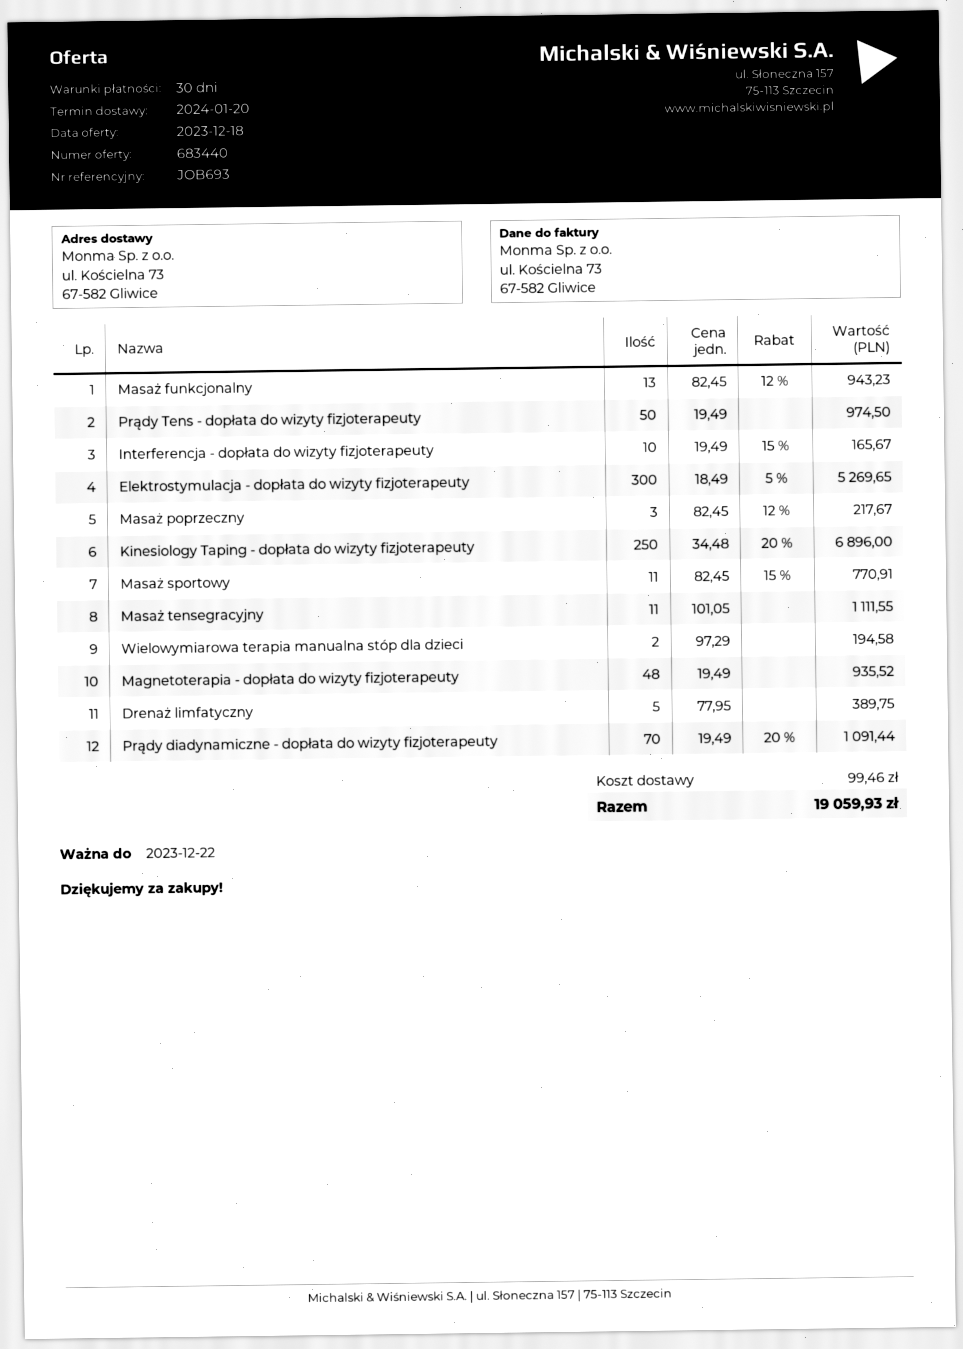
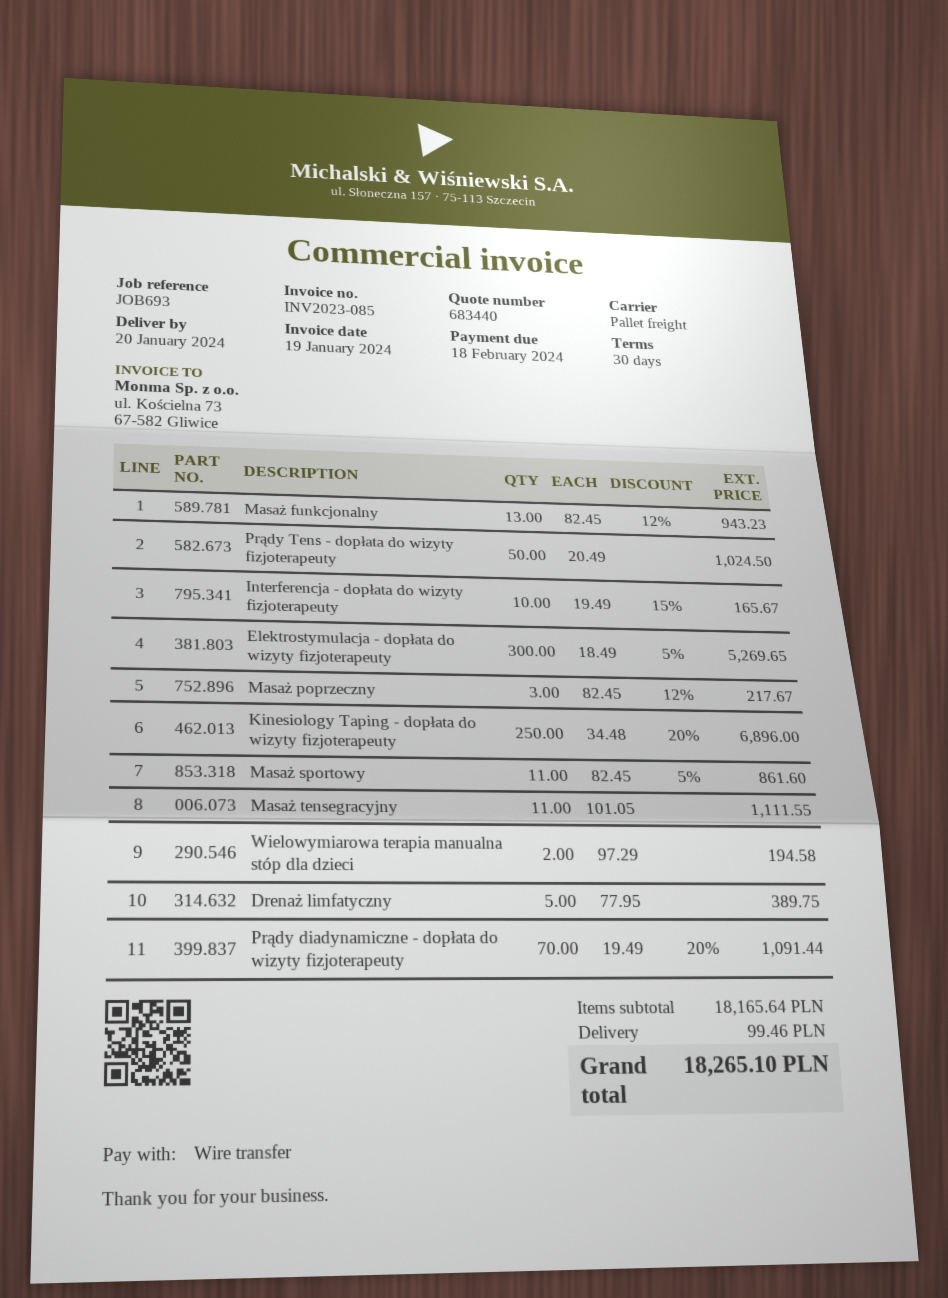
Prądy Tens - dopłata do wizyty fizjoterapeuty: 50 x 19.49 = 974.50 -> 50 x 20.49 = 1024.50
Masaż sportowy: 11 x 82.45 - 15% = 770.91 -> 11 x 82.45 - 5% = 861.60
Magnetoterapia - dopłata do wizyty fizjoterapeuty: 48 x 19.49 = 935.52 -> none
total: 19059.93 -> 18265.10

